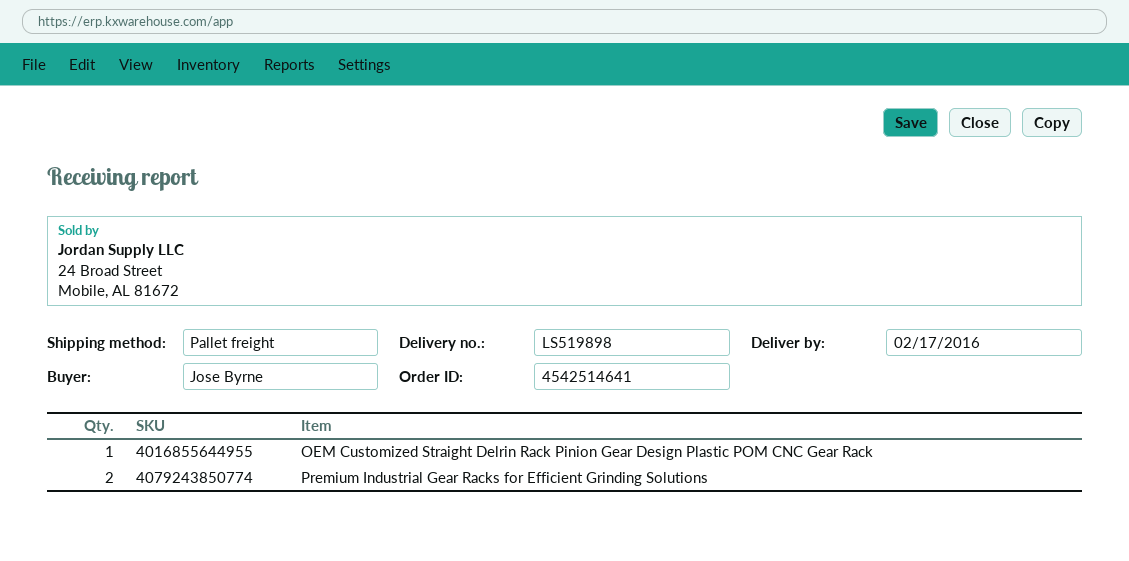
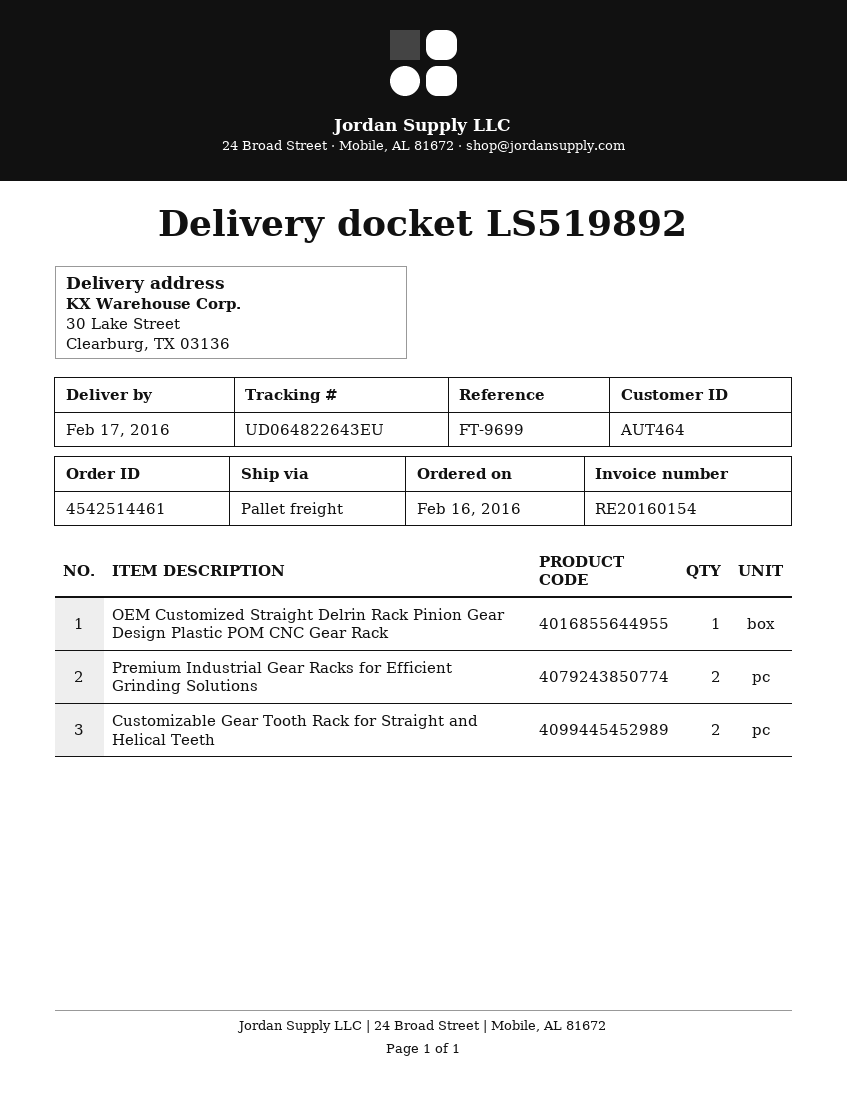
order number: 4542514641 -> 4542514461
delivery note number: LS519898 -> LS519892
Customizable Gear Tooth Rack for Straight and Helical Teeth: none -> 2

